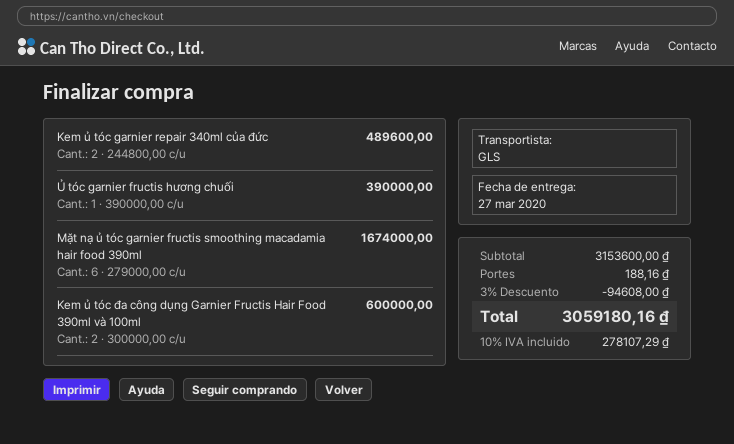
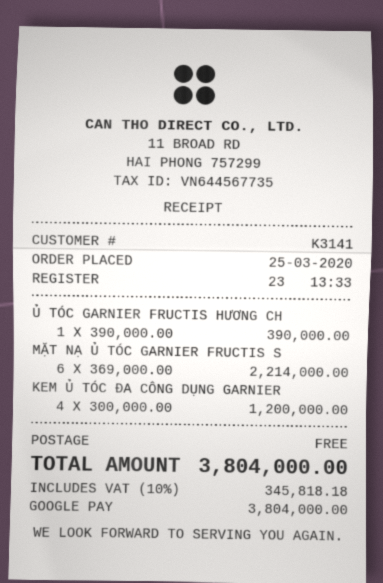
Kem ủ tóc garnier repair 340ml của đức: 2 x 244800.00 = 489600.00 -> none
Mặt nạ ủ tóc garnier fructis smoothing macadamia hair food 390ml: 6 x 279000.00 = 1674000.00 -> 6 x 369000.00 = 2214000.00
Kem ủ tóc đa công dụng Garnier Fructis Hair Food 390ml và 100ml: 2 x 300000.00 = 600000.00 -> 4 x 300000.00 = 1200000.00
discount: 3% = 94608.00 -> none
shipping: 188.16 -> 0.00
tax: 10% = 278107.29 -> 10% = 345818.18
total: 3059180.16 -> 3804000.00

